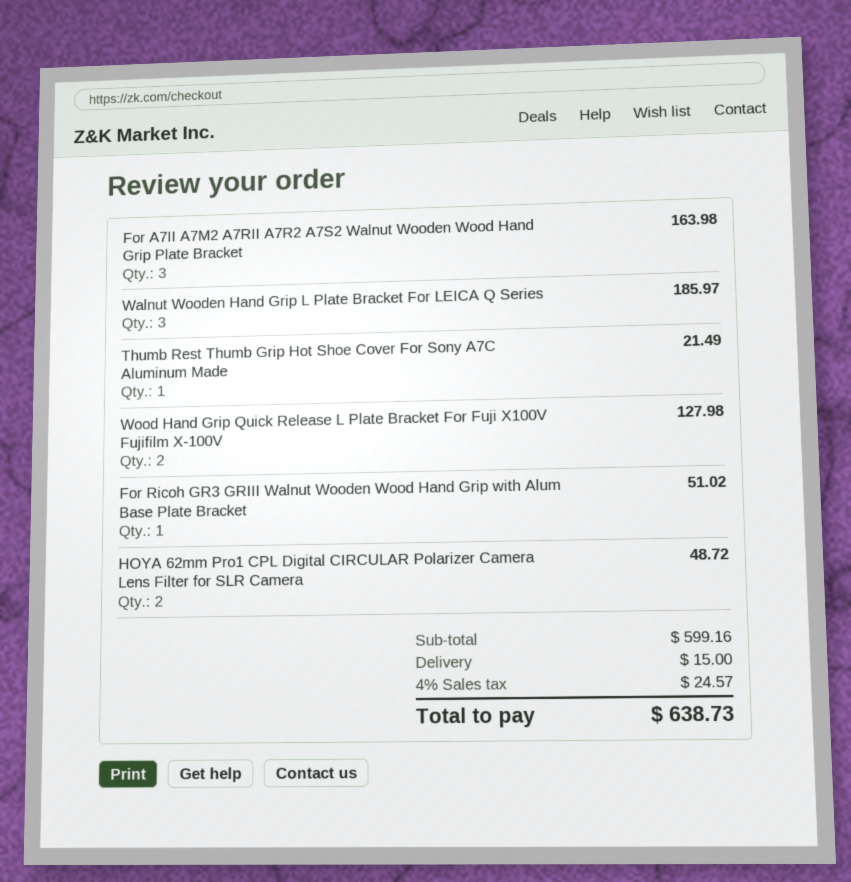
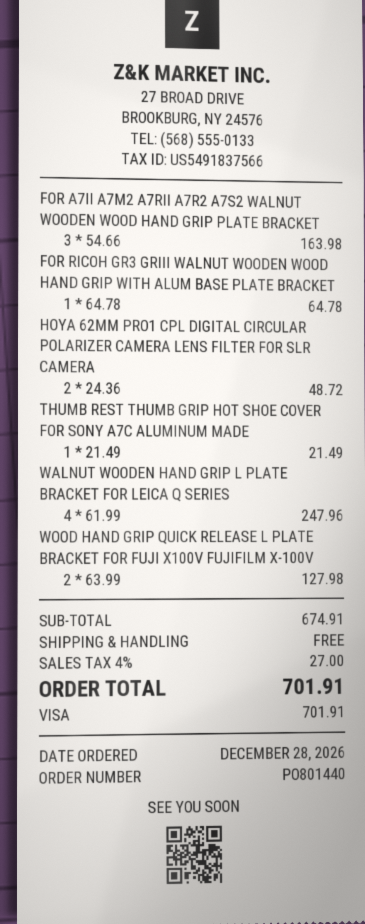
Walnut Wooden Hand Grip L Plate Bracket For LEICA Q Series: 3 for 185.97 -> 4 for 247.96
For Ricoh GR3 GRIII Walnut Wooden Wood Hand Grip with Alum Base Plate Bracket: 1 for 51.02 -> 1 for 64.78
subtotal: 599.16 -> 674.91
shipping: 15.00 -> 0.00
tax: 4% = 24.57 -> 4% = 27.00
total: 638.73 -> 701.91

